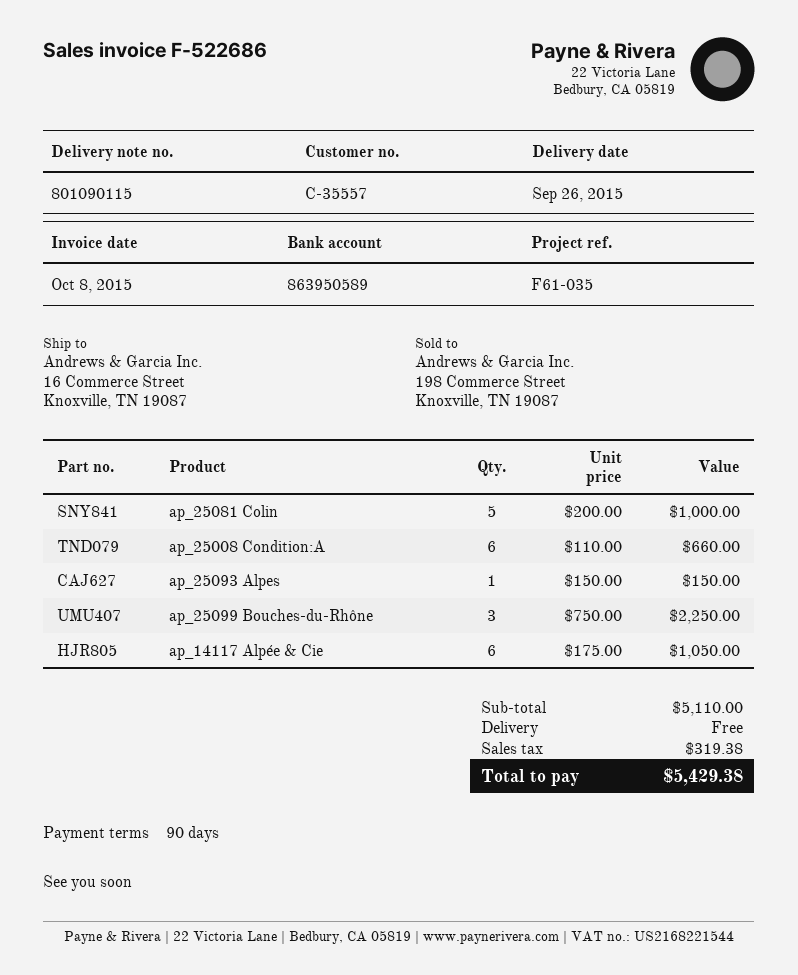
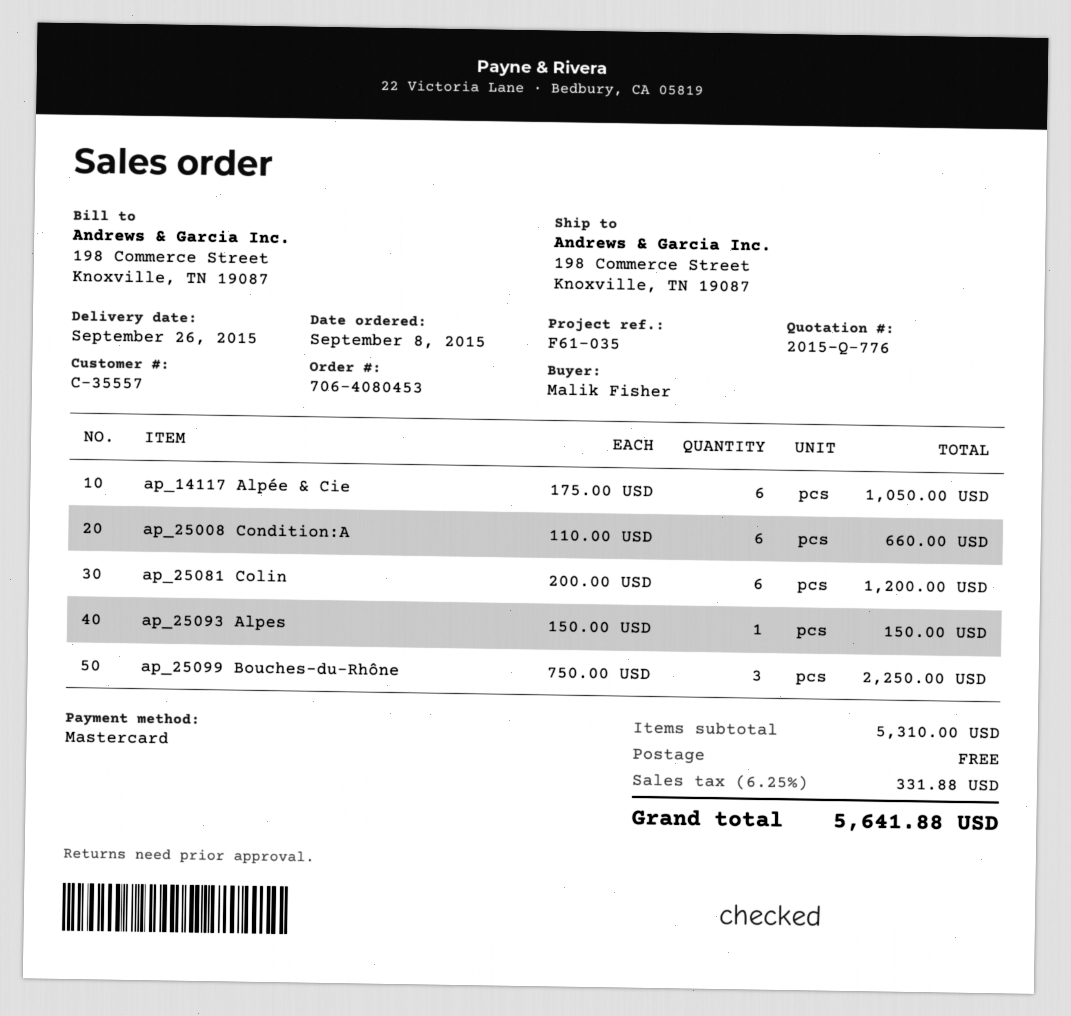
ship to: 16 Commerce Street, Knoxville, TN 19087 -> 198 Commerce Street, Knoxville, TN 19087
ap_25081 Colin: 5 x 200.00 = 1000.00 -> 6 x 200.00 = 1200.00
subtotal: 5110.00 -> 5310.00
tax: 319.38 -> 331.88
total: 5429.38 -> 5641.88

